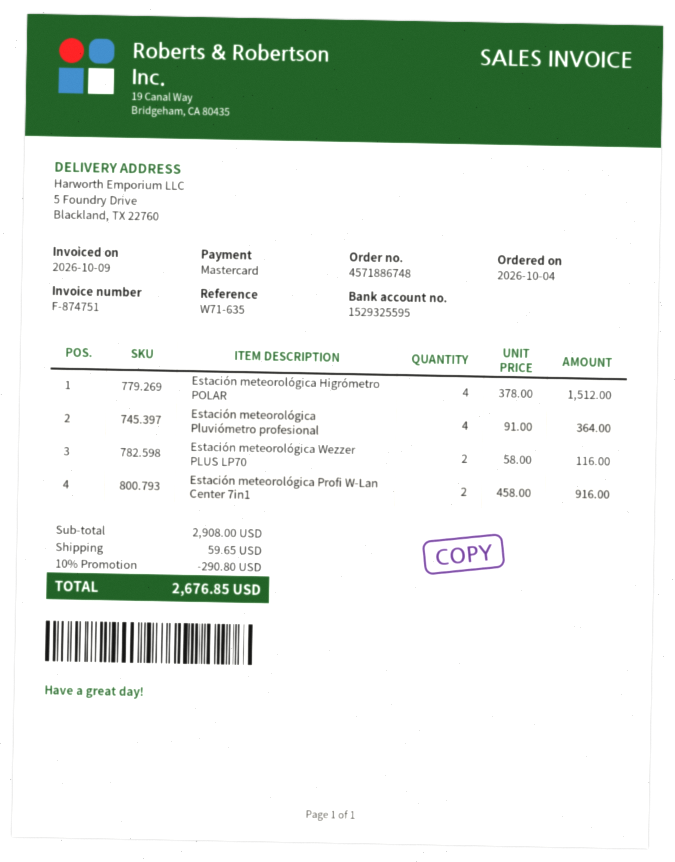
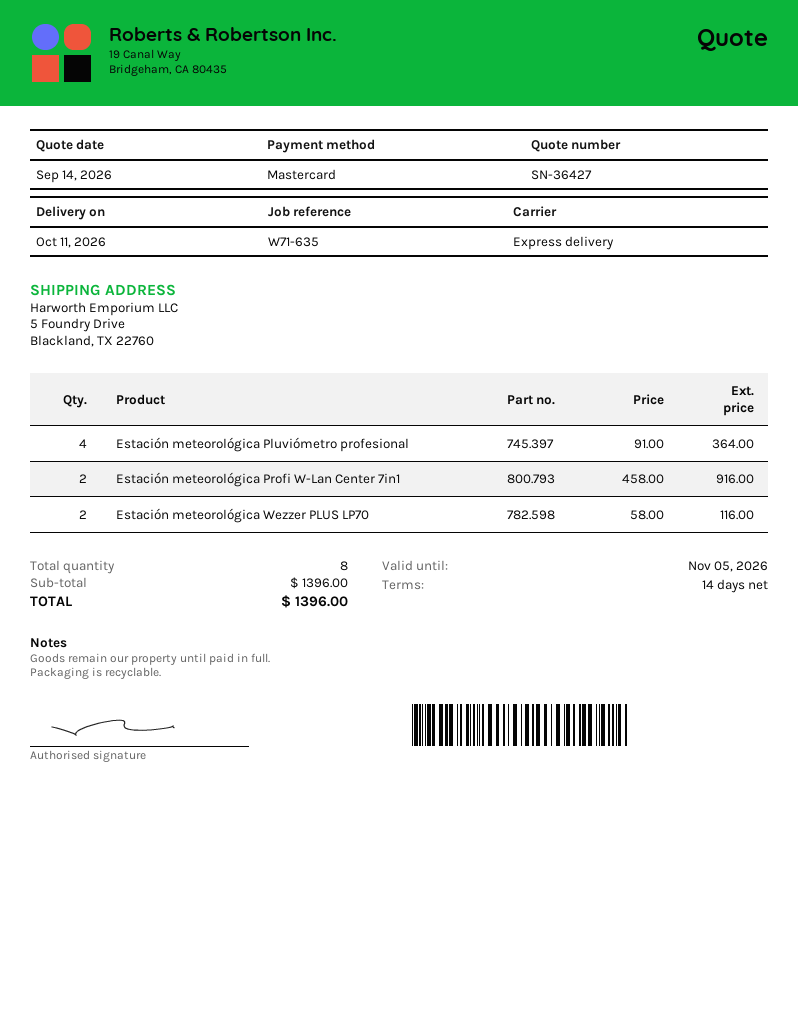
Estación meteorológica Higrómetro POLAR: 4 x 378.00 = 1512.00 -> none
subtotal: 2908.00 -> 1396.00
discount: 10% = 290.80 -> none
shipping: 59.65 -> none
total: 2676.85 -> 1396.00

